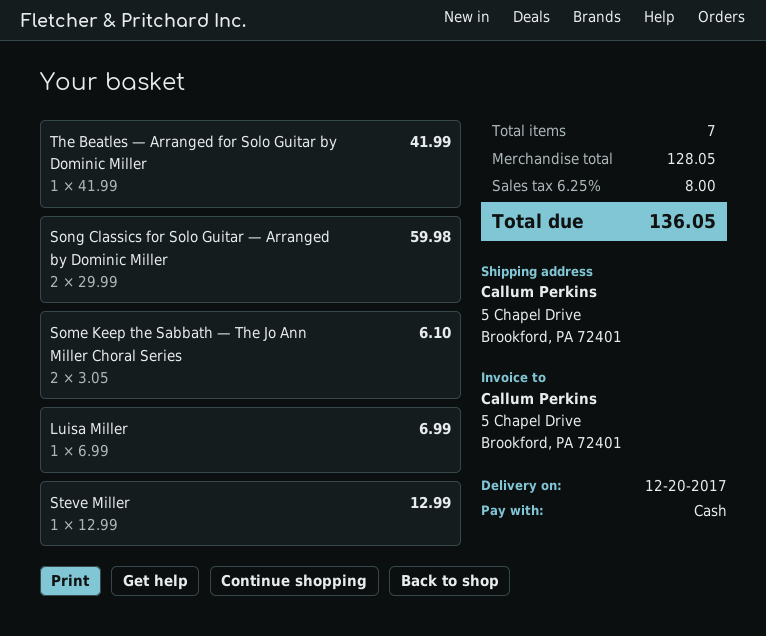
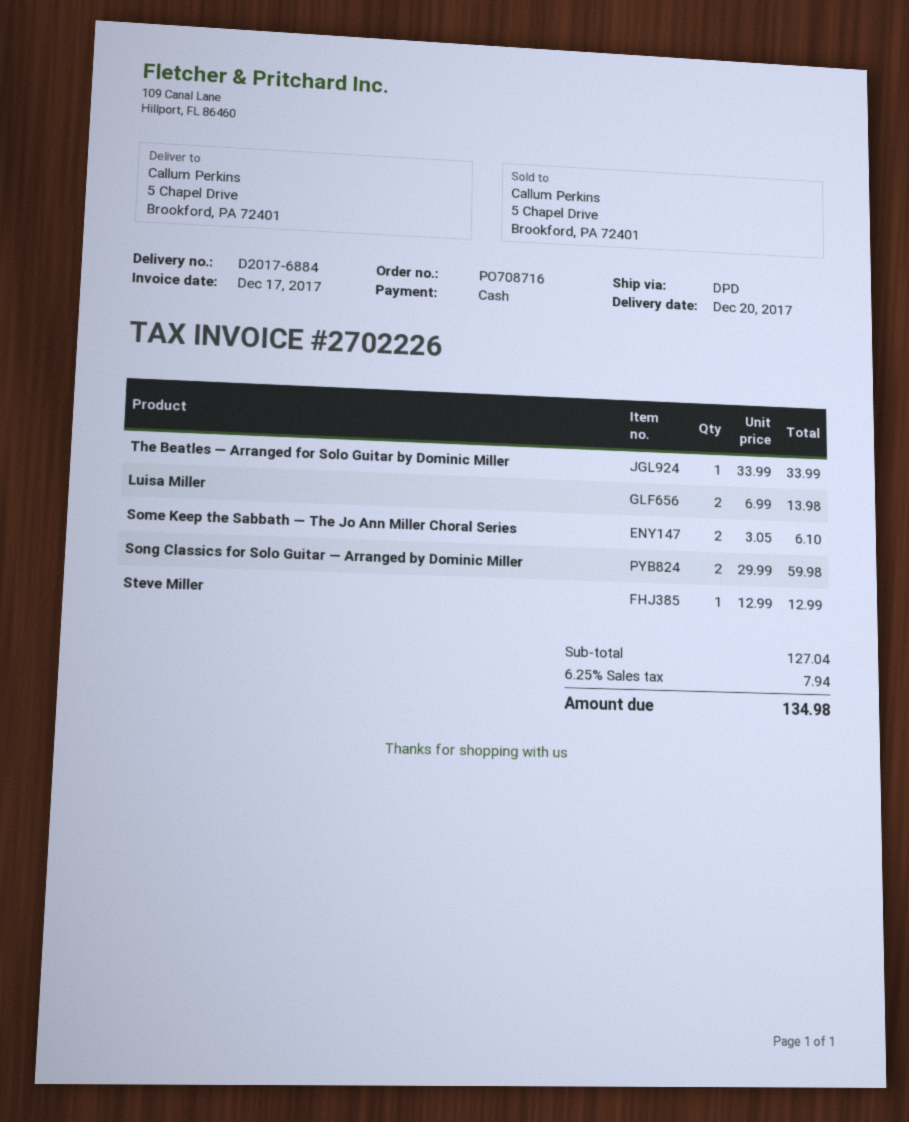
The Beatles — Arranged for Solo Guitar by Dominic Miller: 1 x 41.99 = 41.99 -> 1 x 33.99 = 33.99
Luisa Miller: 1 x 6.99 = 6.99 -> 2 x 6.99 = 13.98
subtotal: 128.05 -> 127.04
tax: 6.25% = 8.00 -> 6.25% = 7.94
total: 136.05 -> 134.98

